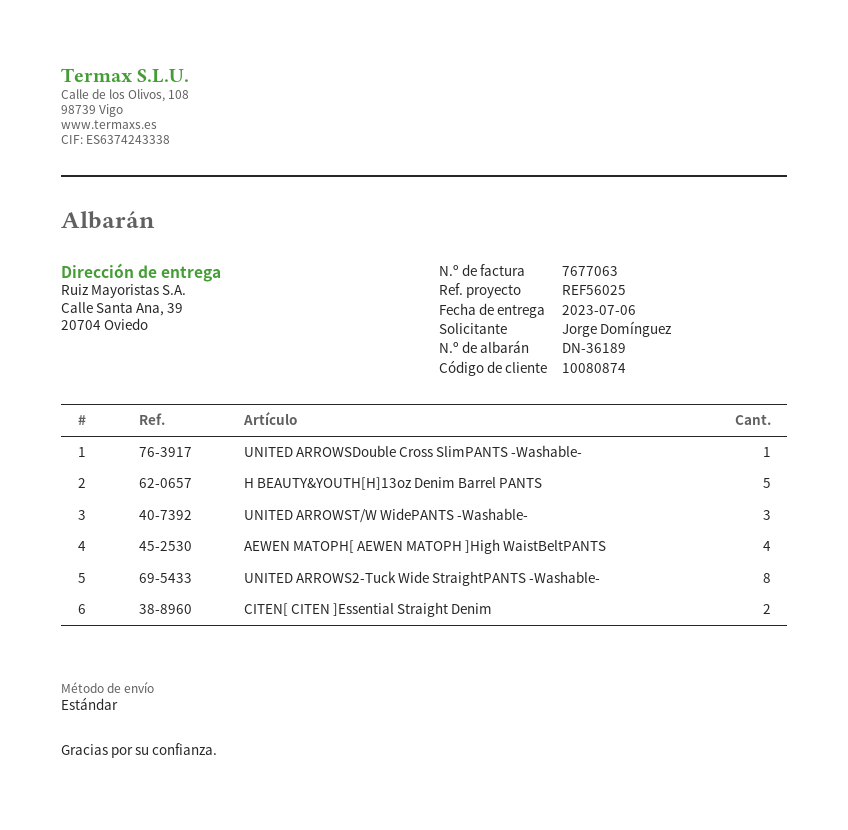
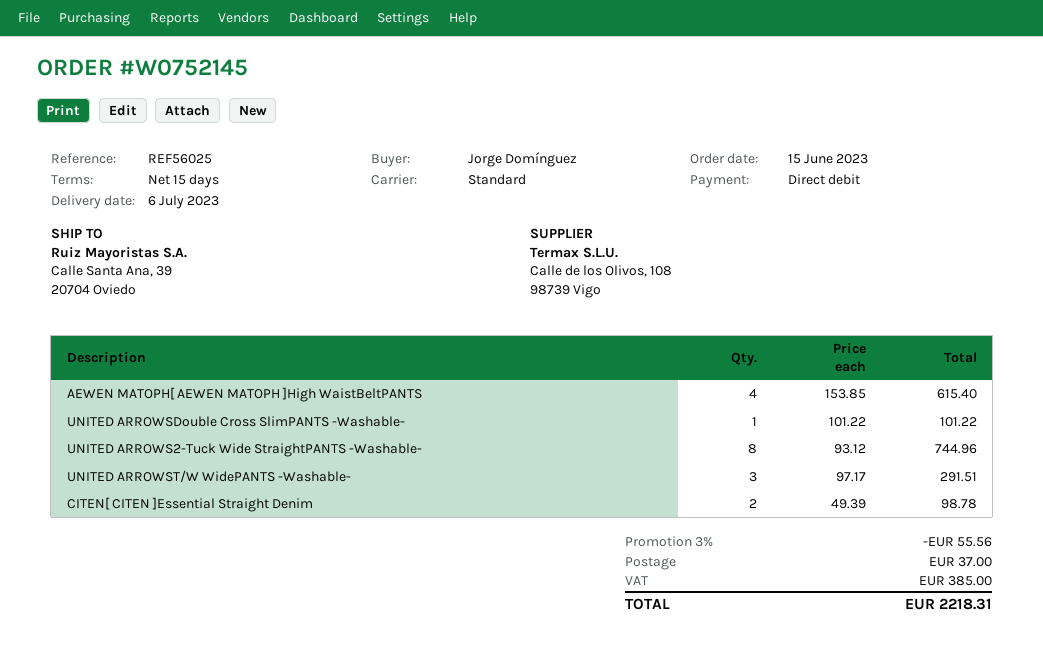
H BEAUTY&YOUTH[H]13oz Denim Barrel PANTS: 5 -> none

